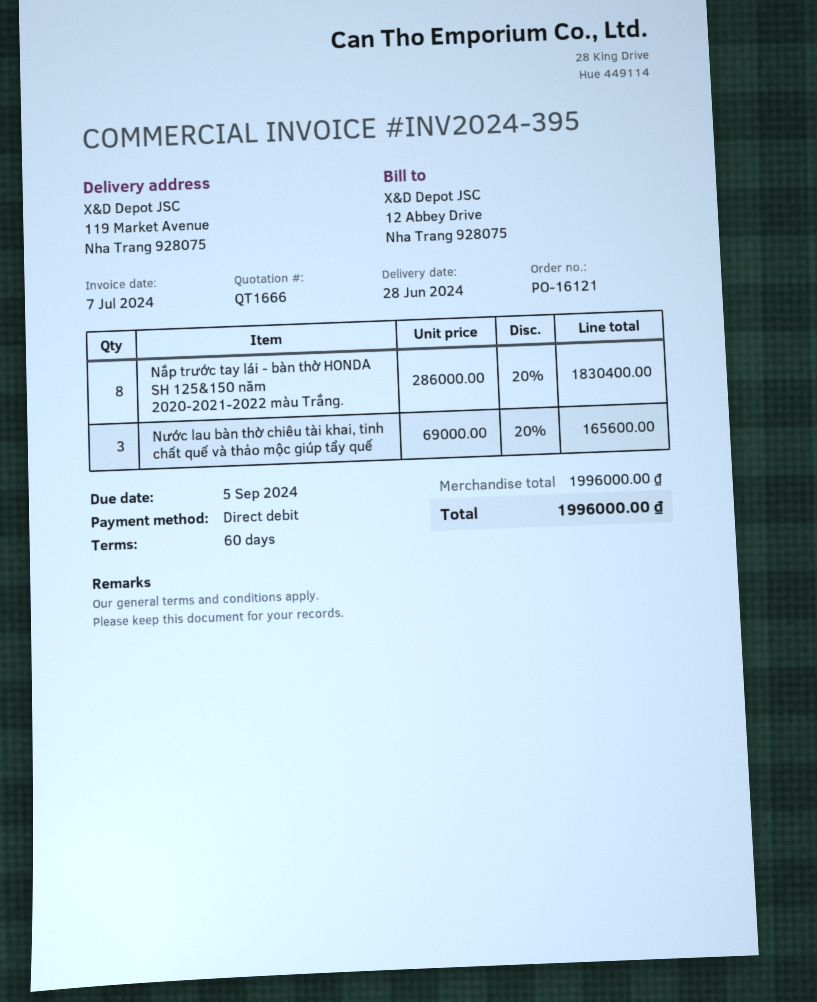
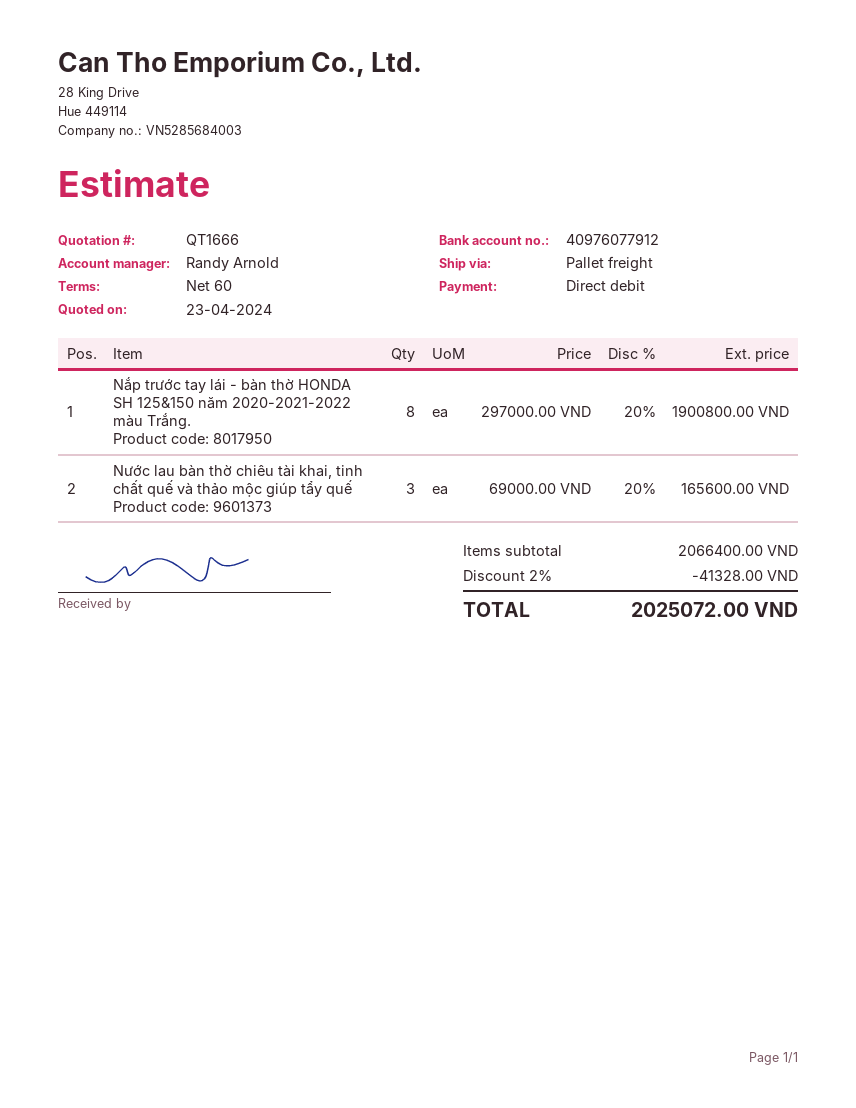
Nắp trước tay lái - bàn thờ HONDA SH 125&150 năm 2020-2021-2022 màu Trắng.: 8 x 286000.00 - 20% = 1830400.00 -> 8 x 297000.00 - 20% = 1900800.00
subtotal: 1996000.00 -> 2066400.00
discount: none -> 2% = 41328.00
total: 1996000.00 -> 2025072.00

